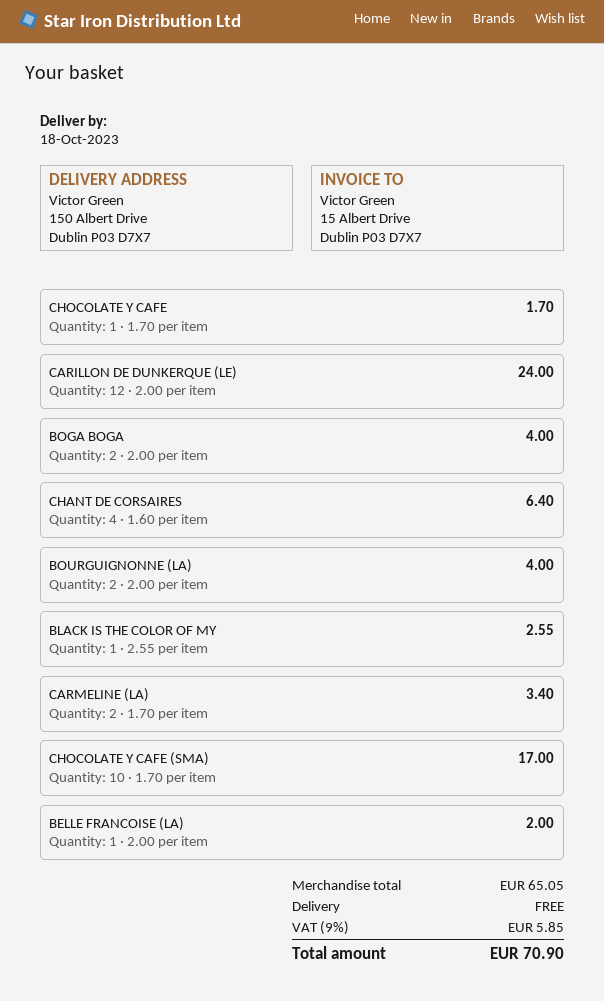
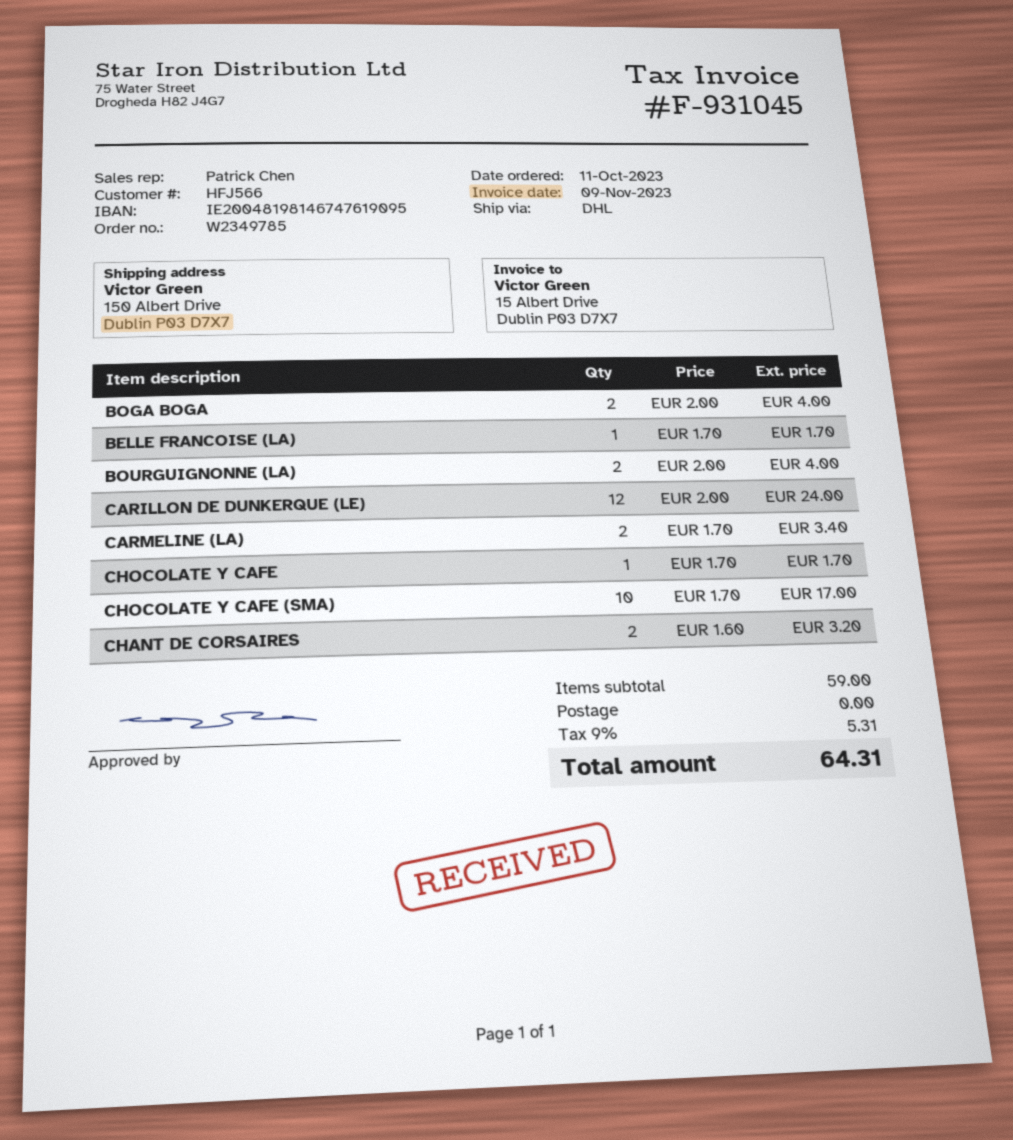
CHANT DE CORSAIRES: 4 x 1.60 = 6.40 -> 2 x 1.60 = 3.20
BLACK IS THE COLOR OF MY: 1 x 2.55 = 2.55 -> none
BELLE FRANCOISE (LA): 1 x 2.00 = 2.00 -> 1 x 1.70 = 1.70
subtotal: 65.05 -> 59.00
tax: 9% = 5.85 -> 9% = 5.31
total: 70.90 -> 64.31

